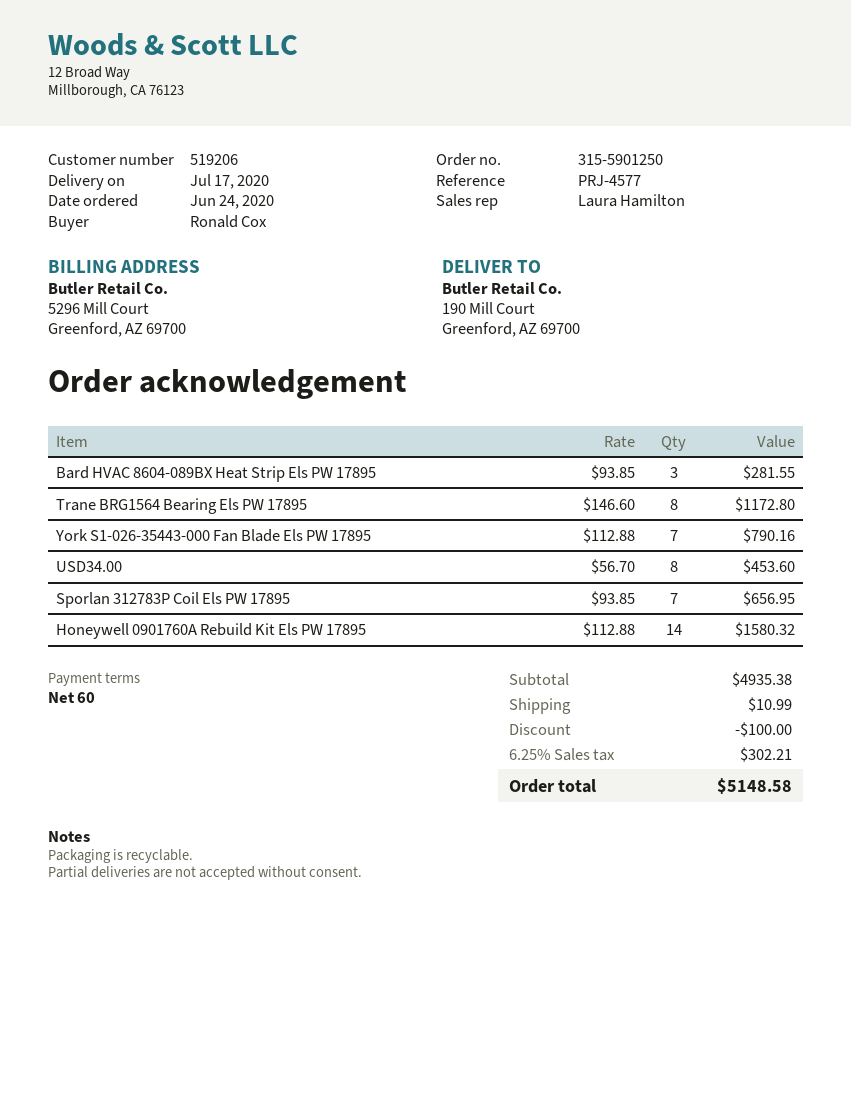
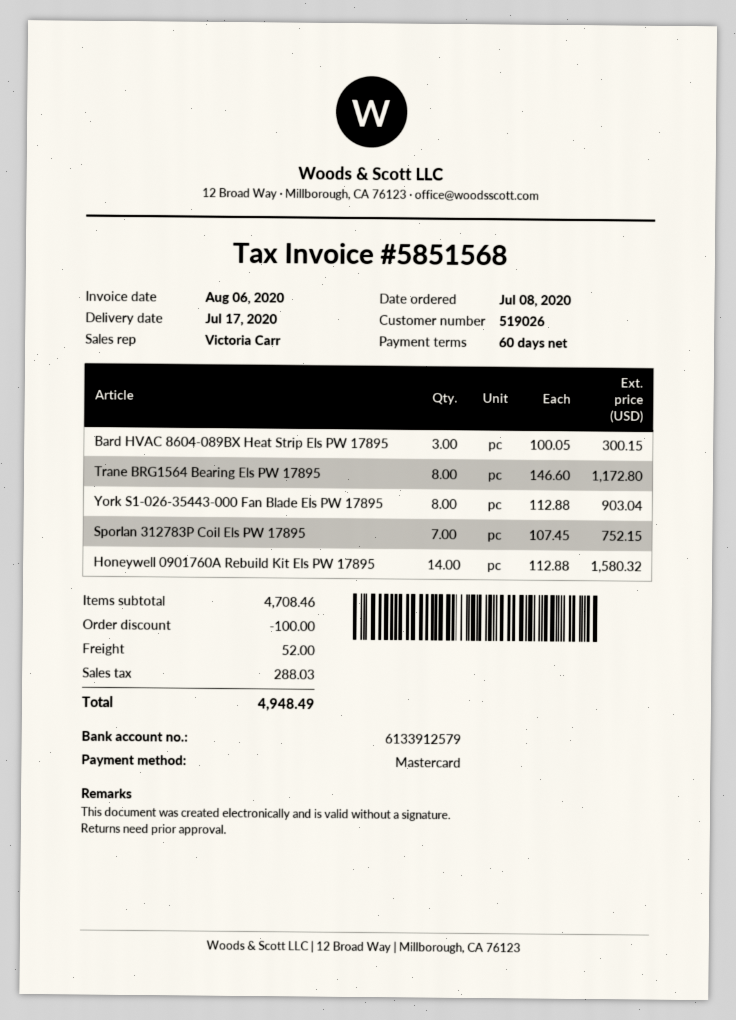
order date: 2020-06-24 -> 2020-07-08
customer number: 519206 -> 519026
sales rep: Laura Hamilton -> Victoria Carr
Bard HVAC 8604-089BX Heat Strip Els PW 17895: 3 x 93.85 = 281.55 -> 3 x 100.05 = 300.15
York S1-026-35443-000 Fan Blade Els PW 17895: 7 x 112.88 = 790.16 -> 8 x 112.88 = 903.04
USD34.00: 8 x 56.70 = 453.60 -> none
Sporlan 312783P Coil Els PW 17895: 7 x 93.85 = 656.95 -> 7 x 107.45 = 752.15
subtotal: 4935.38 -> 4708.46
shipping: 10.99 -> 52.00
tax: 302.21 -> 288.03
total: 5148.58 -> 4948.49

